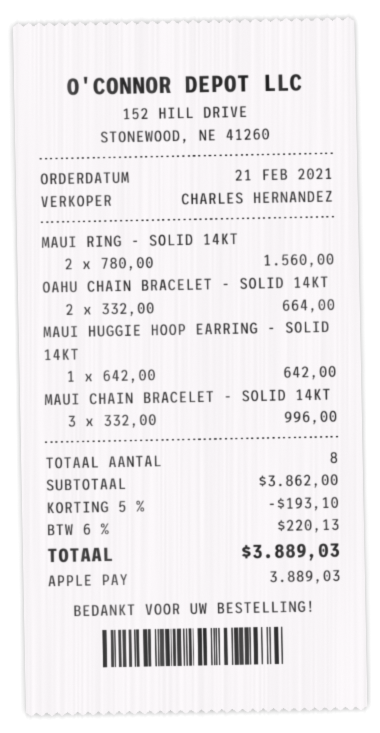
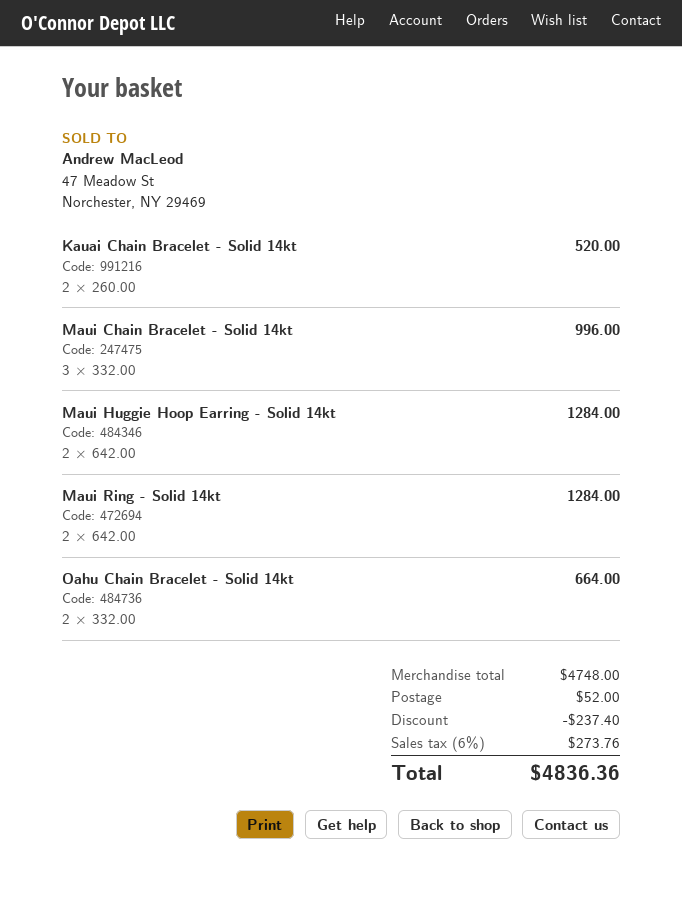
MAUI RING - SOLID 14KT: 2 x 780.00 = 1560.00 -> 2 x 642.00 = 1284.00
MAUI HUGGIE HOOP EARRING - SOLID 14KT: 1 x 642.00 = 642.00 -> 2 x 642.00 = 1284.00
Kauai Chain Bracelet - Solid 14kt: none -> 2 x 260.00 = 520.00
subtotal: 3862.00 -> 4748.00
discount: 193.10 -> 237.40
shipping: none -> 52.00
tax: 6% = 220.13 -> 6% = 273.76
total: 3889.03 -> 4836.36

